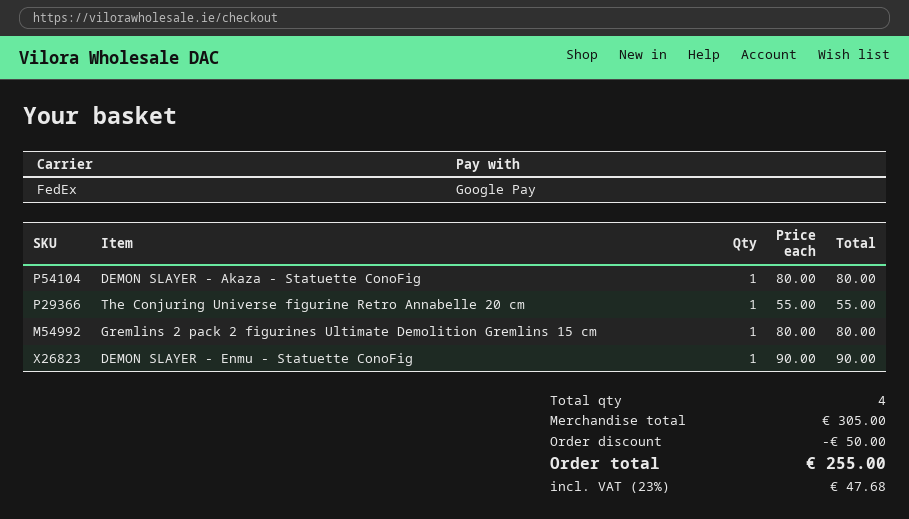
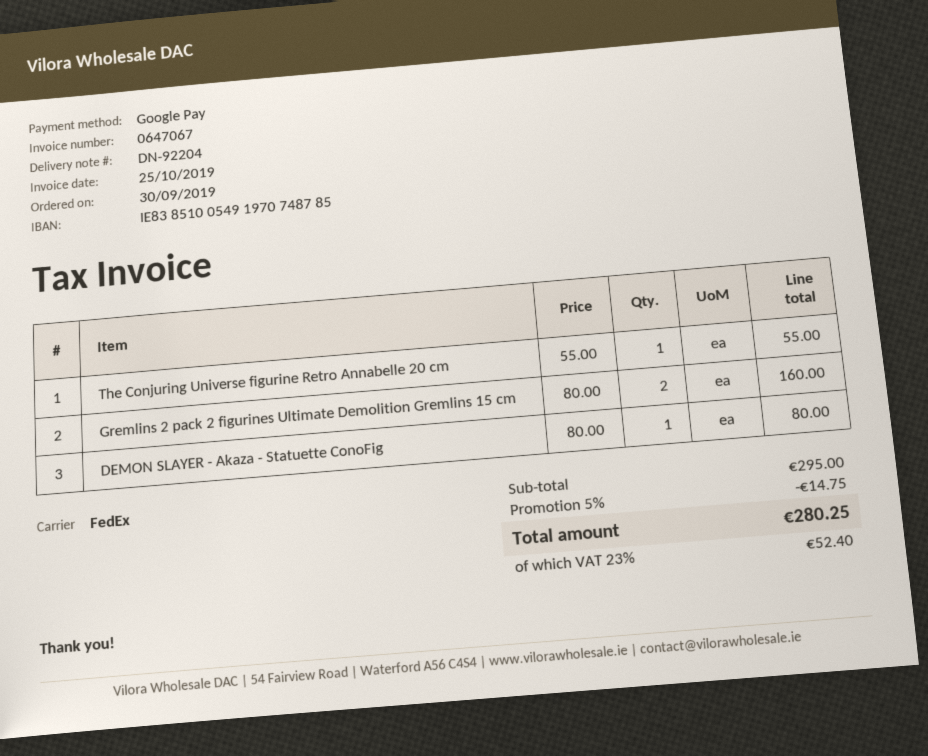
Gremlins 2 pack 2 figurines Ultimate Demolition Gremlins 15 cm: 1 x 80.00 = 80.00 -> 2 x 80.00 = 160.00
DEMON SLAYER - Enmu - Statuette ConoFig: 1 x 90.00 = 90.00 -> none
subtotal: 305.00 -> 295.00
discount: 50.00 -> 14.75
tax: 23% = 47.68 -> 23% = 52.40
total: 255.00 -> 280.25

